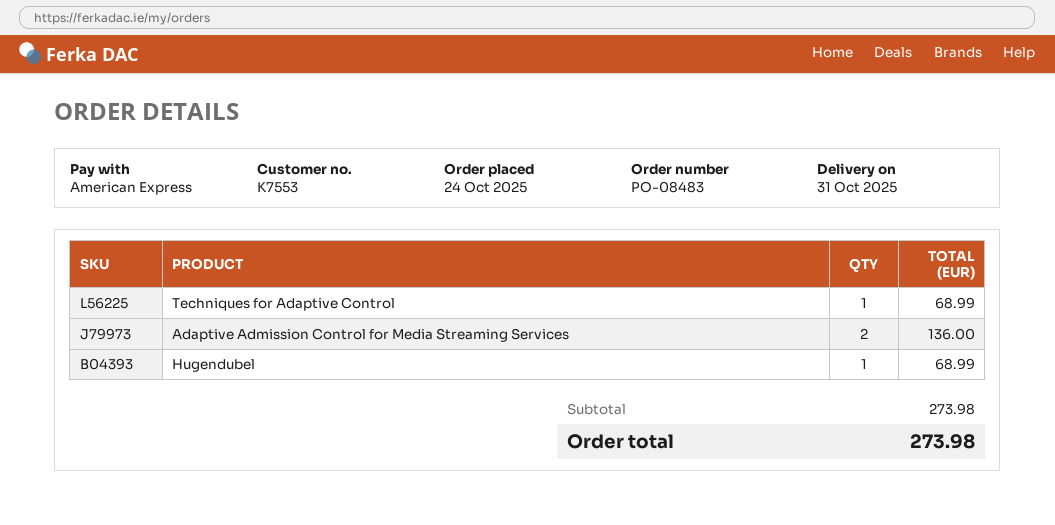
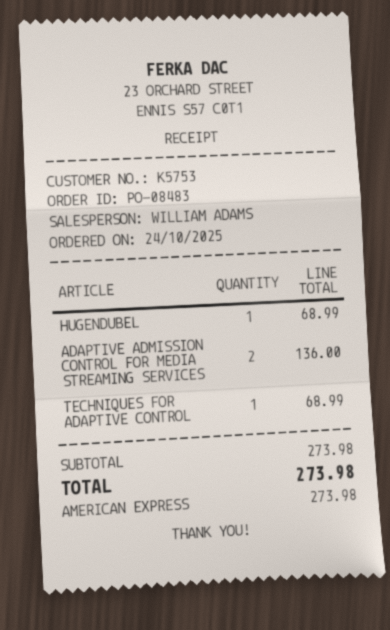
customer number: K7553 -> K5753

